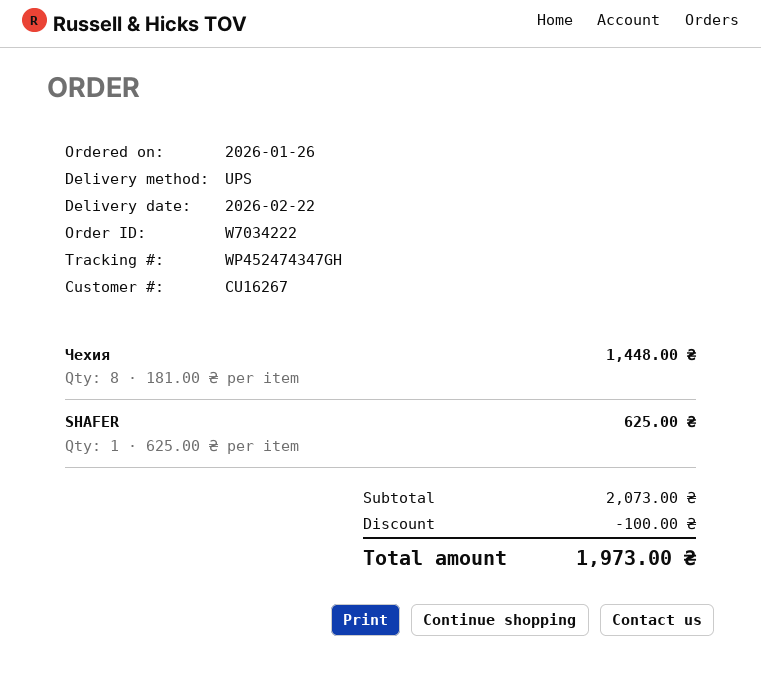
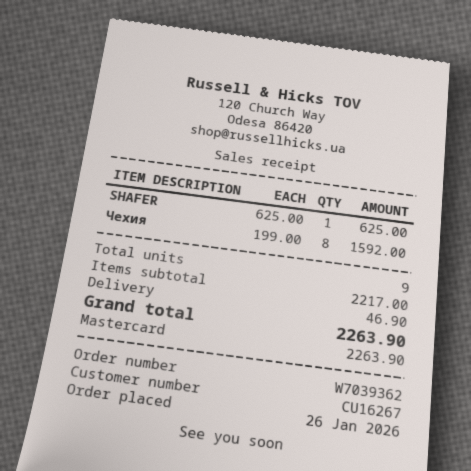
order number: W7034222 -> W7039362
Чехия: 8 x 181.00 = 1448.00 -> 8 x 199.00 = 1592.00
subtotal: 2073.00 -> 2217.00
discount: 100.00 -> none
shipping: none -> 46.90
total: 1973.00 -> 2263.90

